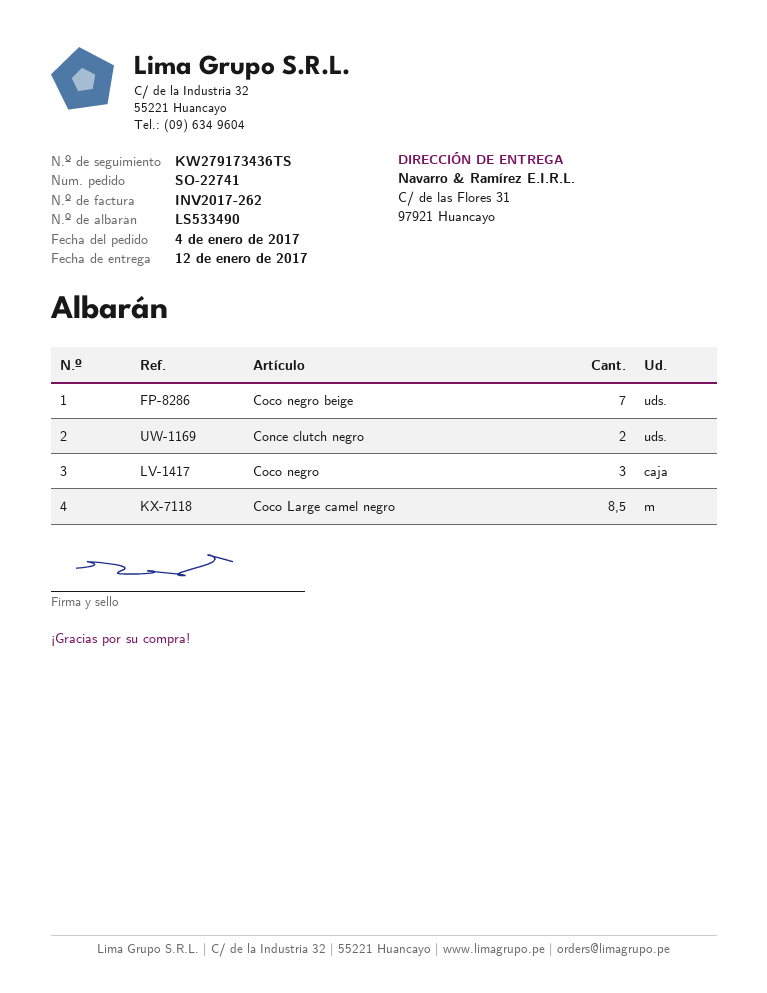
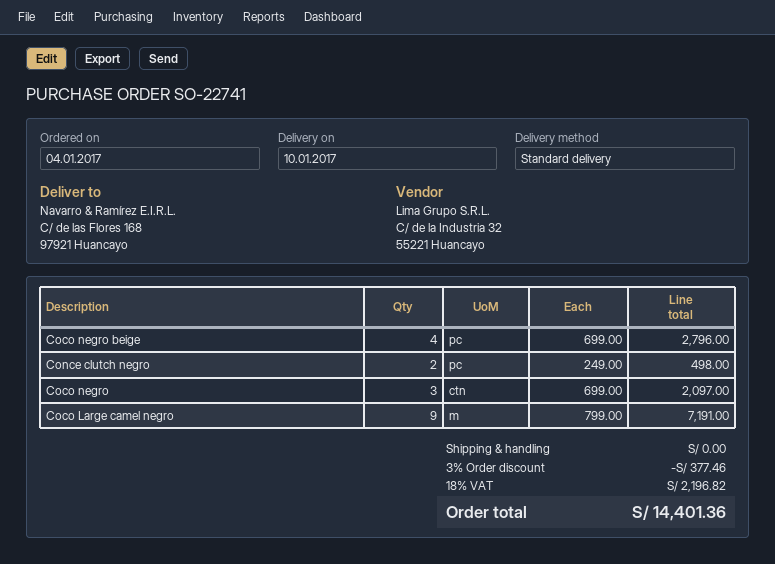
delivery date: 2017-01-12 -> 2017-01-10
ship to: C/ de las Flores 31, 97921 Huancayo -> C/ de las Flores 168, 97921 Huancayo
Coco negro beige: 7 -> 4
Coco Large camel negro: 8.5 -> 9

